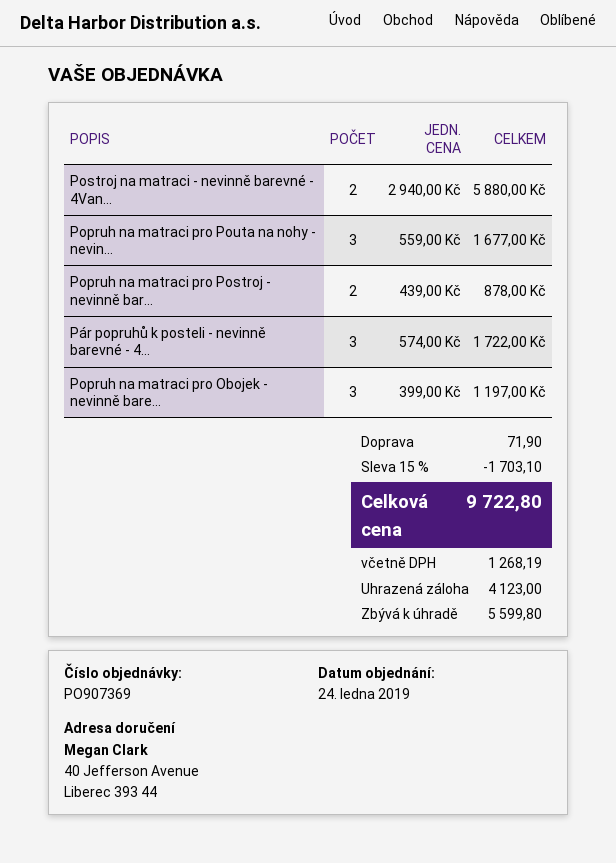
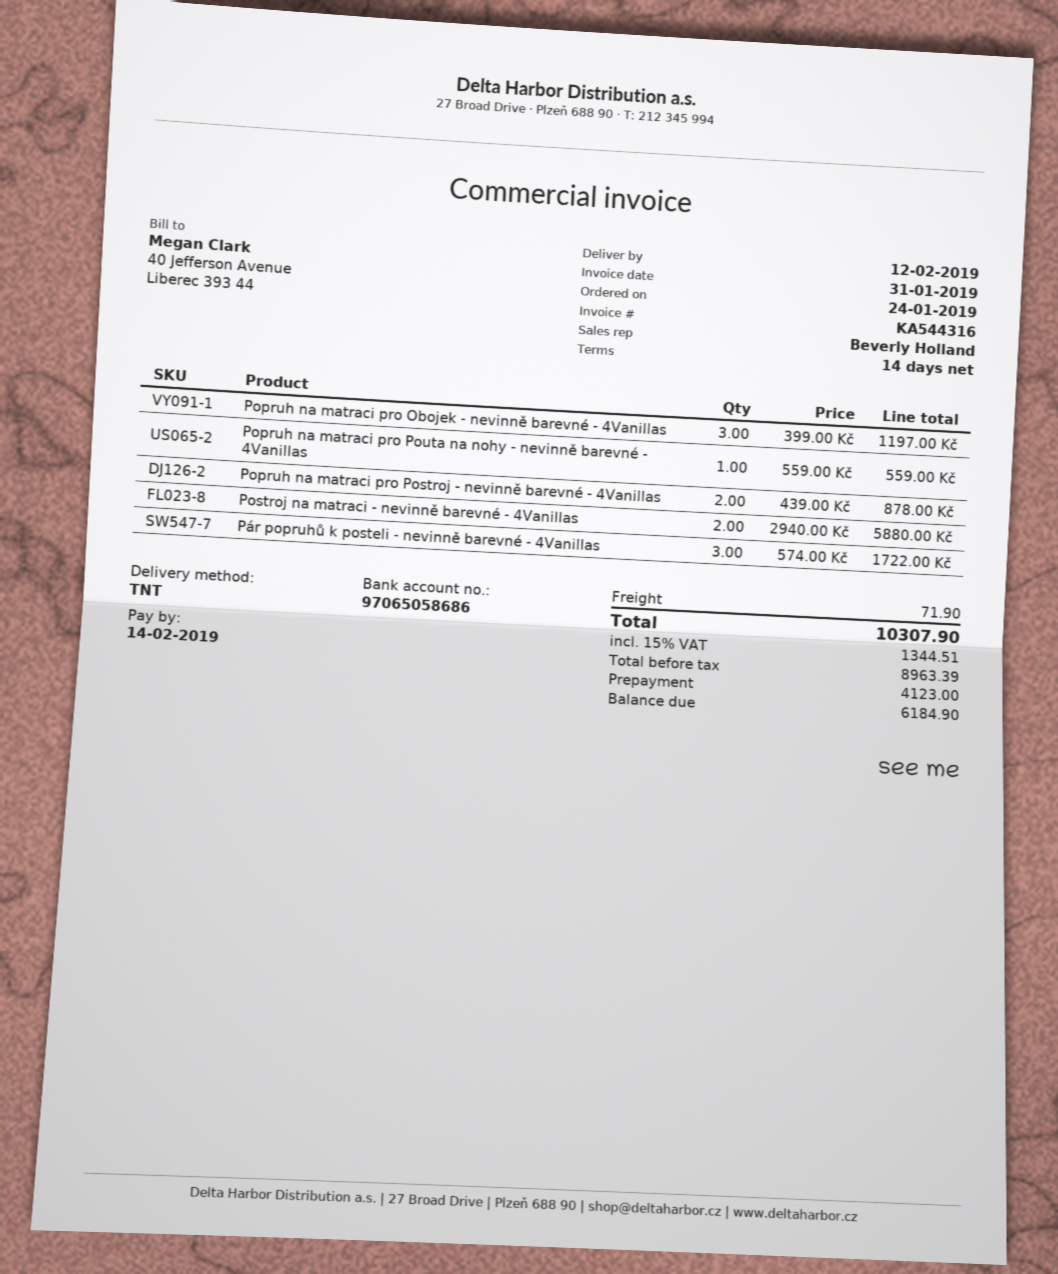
Popruh na matraci pro Pouta na nohy - nevin...: 3 x 559.00 = 1677.00 -> 1 x 559.00 = 559.00
discount: 15% = 1703.10 -> none
tax: 1268.19 -> 1344.51
total: 9722.80 -> 10307.90
balance: 5599.80 -> 6184.90

